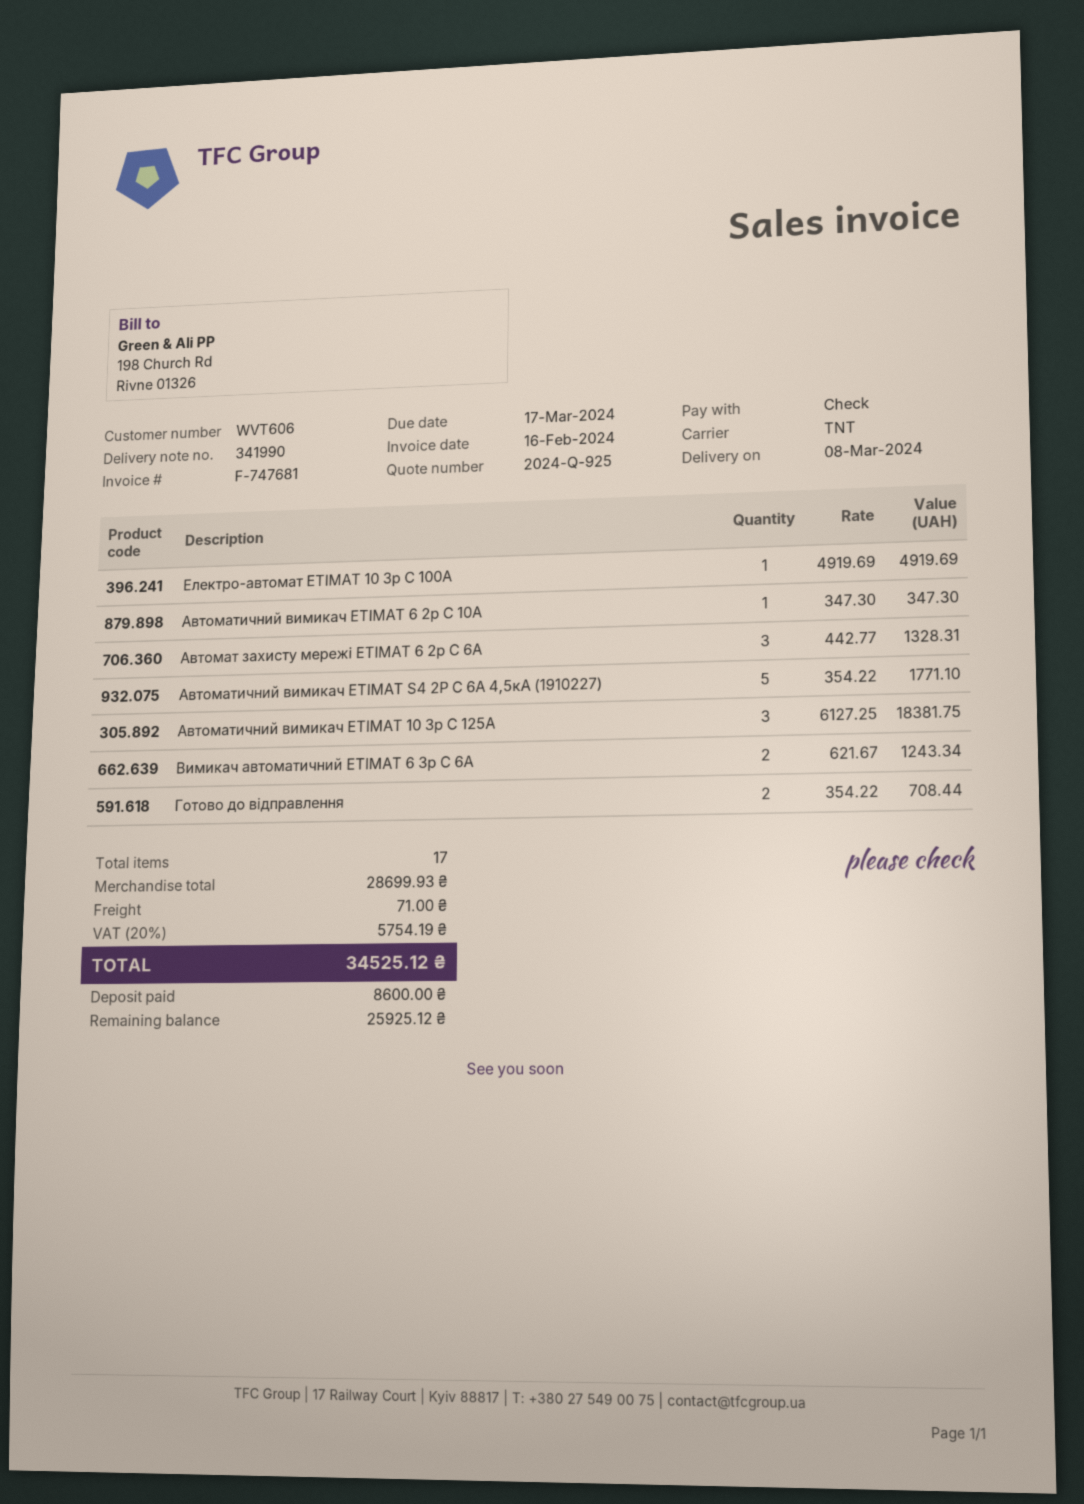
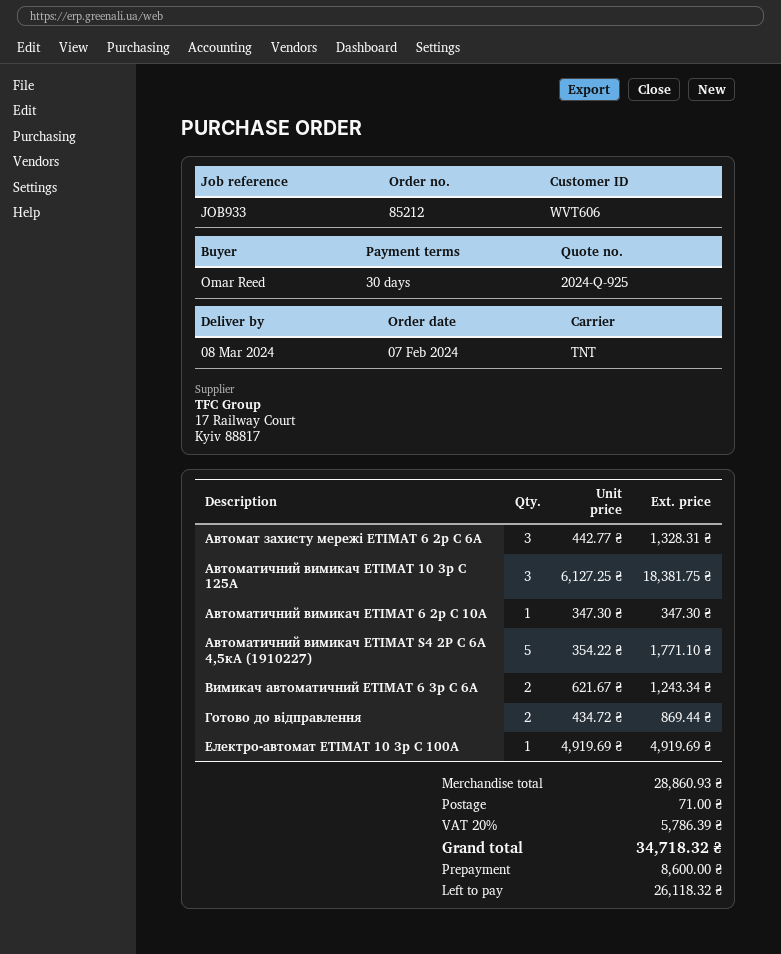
Готово до відправлення: 2 x 354.22 = 708.44 -> 2 x 434.72 = 869.44
subtotal: 28699.93 -> 28860.93
tax: 20% = 5754.19 -> 20% = 5786.39
total: 34525.12 -> 34718.32
balance: 25925.12 -> 26118.32

